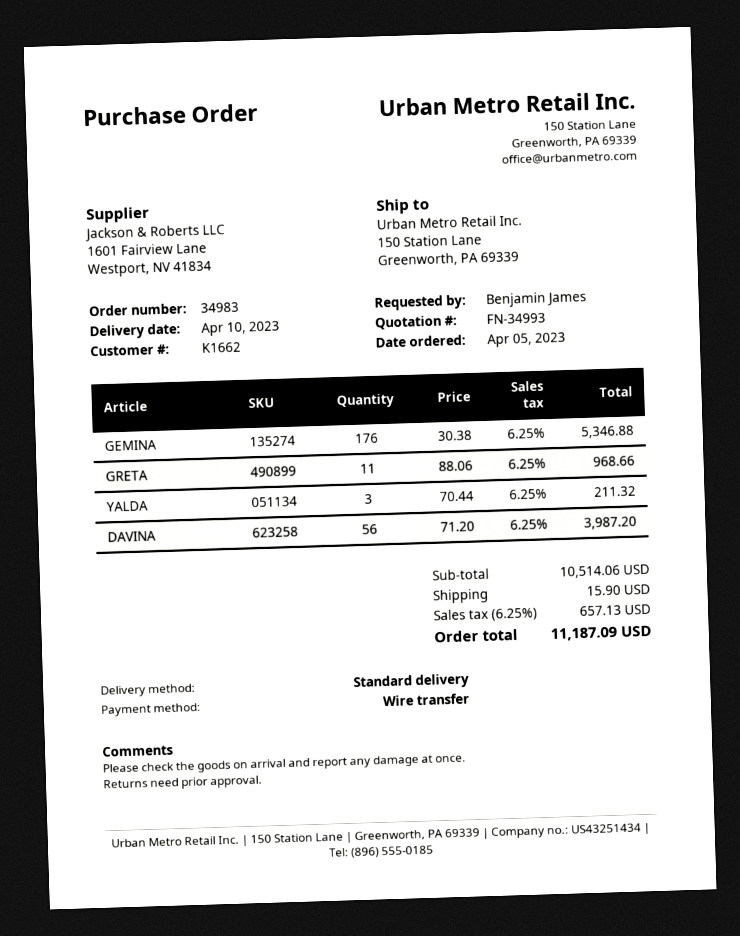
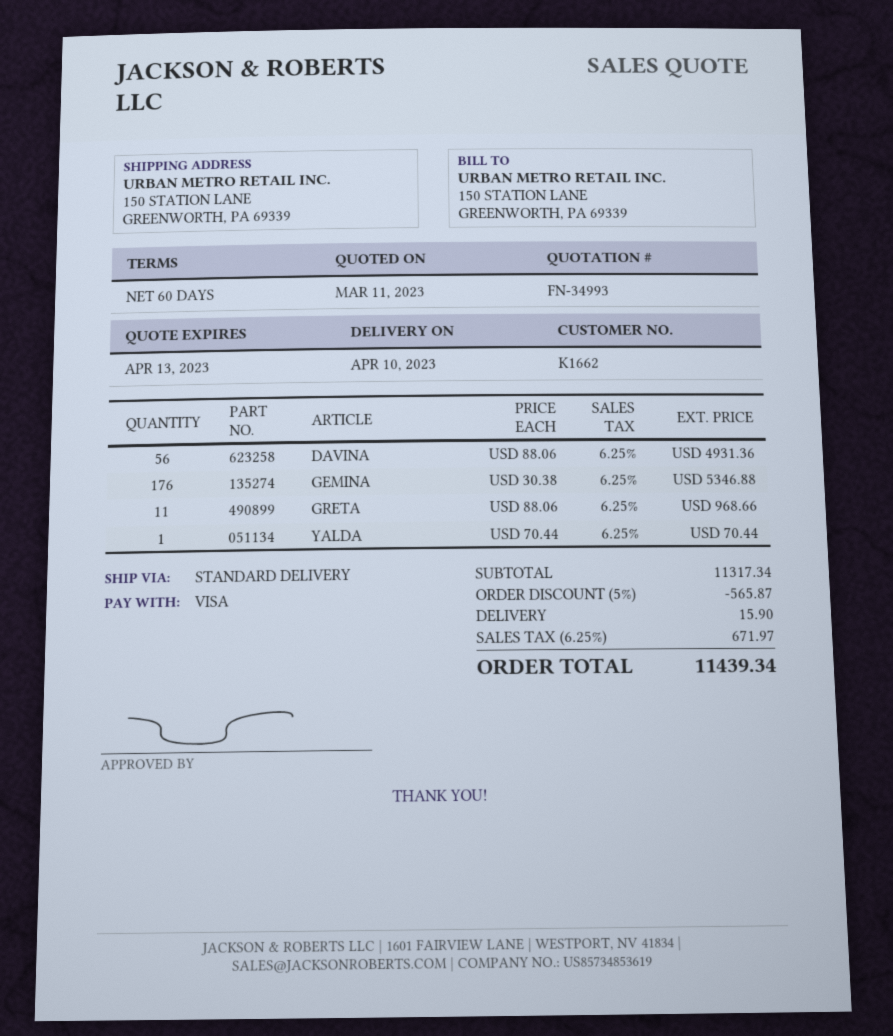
payment method: bank transfer -> Visa
YALDA: 3 x 70.44 = 211.32 -> 1 x 70.44 = 70.44
DAVINA: 56 x 71.20 = 3987.20 -> 56 x 88.06 = 4931.36
subtotal: 10514.06 -> 11317.34
discount: none -> 5% = 565.87
tax: 6.25% = 657.13 -> 6.25% = 671.97
total: 11187.09 -> 11439.34

